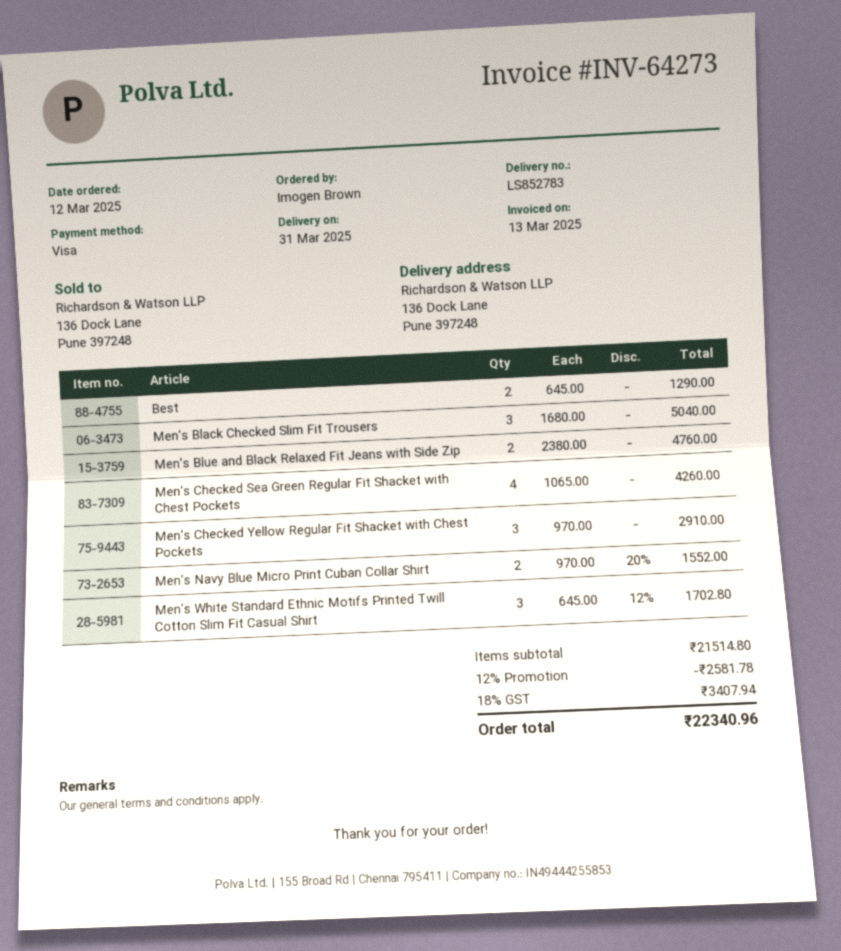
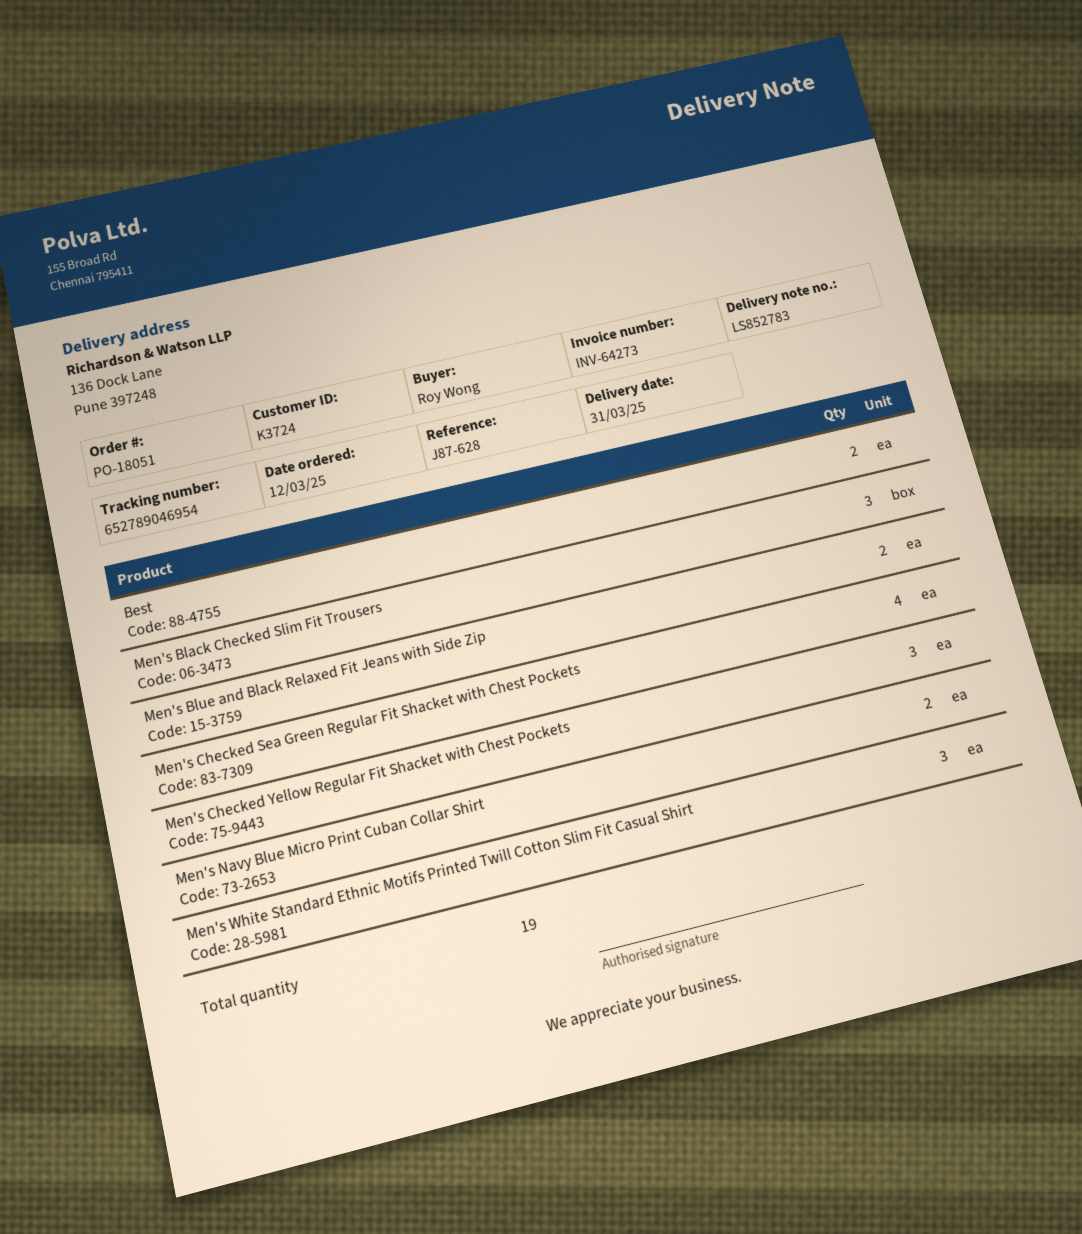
ordered by: Imogen Brown -> Roy Wong

